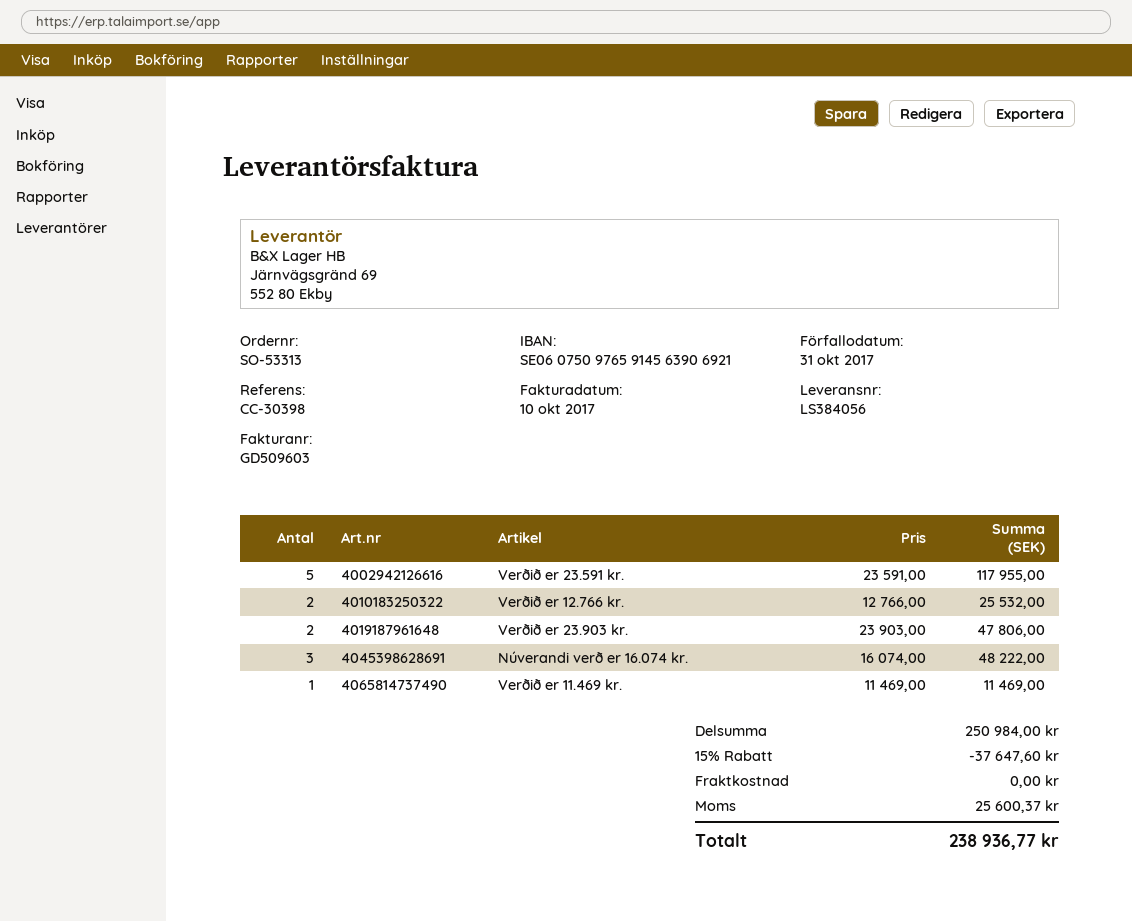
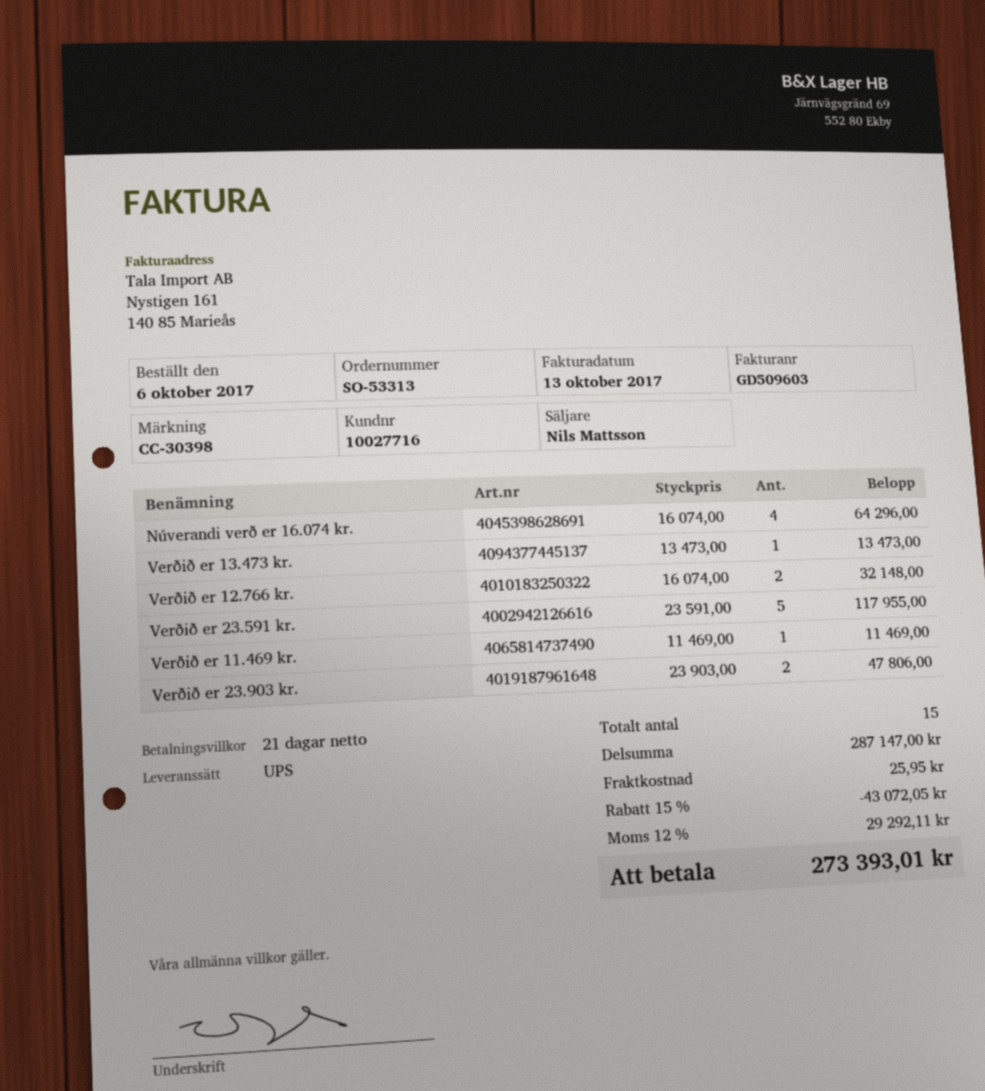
invoice date: 2017-10-10 -> 2017-10-13
Verðið er 12.766 kr.: 2 x 12766.00 = 25532.00 -> 2 x 16074.00 = 32148.00
Núverandi verð er 16.074 kr.: 3 x 16074.00 = 48222.00 -> 4 x 16074.00 = 64296.00
Verðið er 13.473 kr.: none -> 1 x 13473.00 = 13473.00
subtotal: 250984.00 -> 287147.00
discount: 15% = 37647.60 -> 15% = 43072.05
shipping: 0.00 -> 25.95
tax: 25600.37 -> 29292.11
total: 238936.77 -> 273393.01

